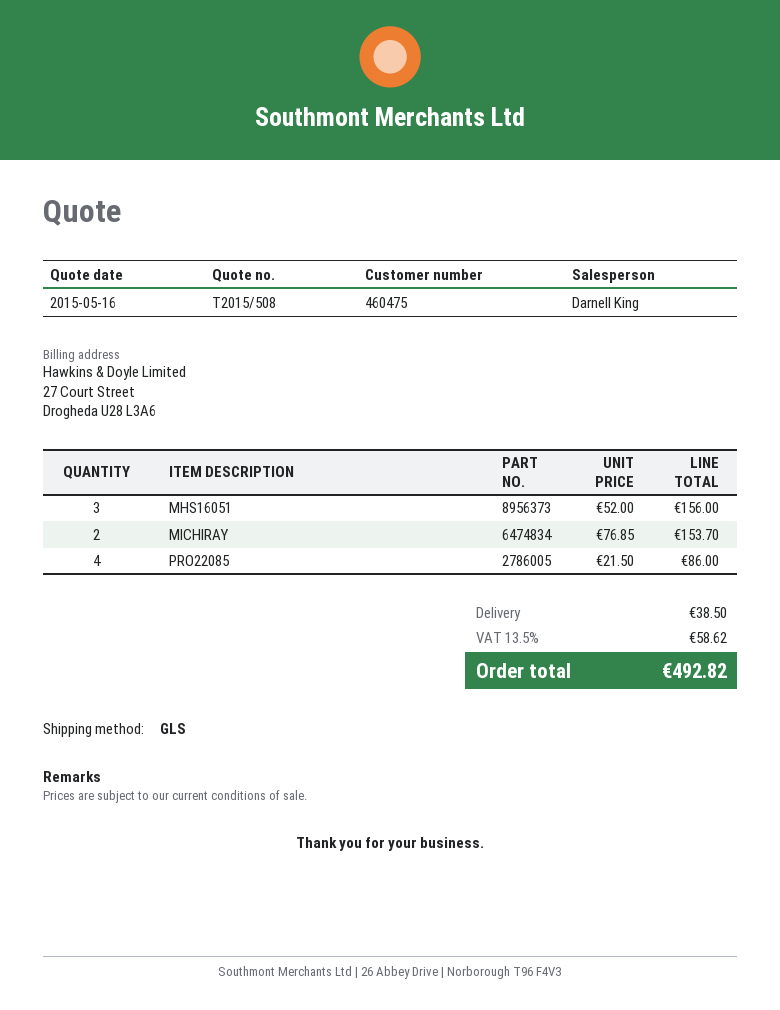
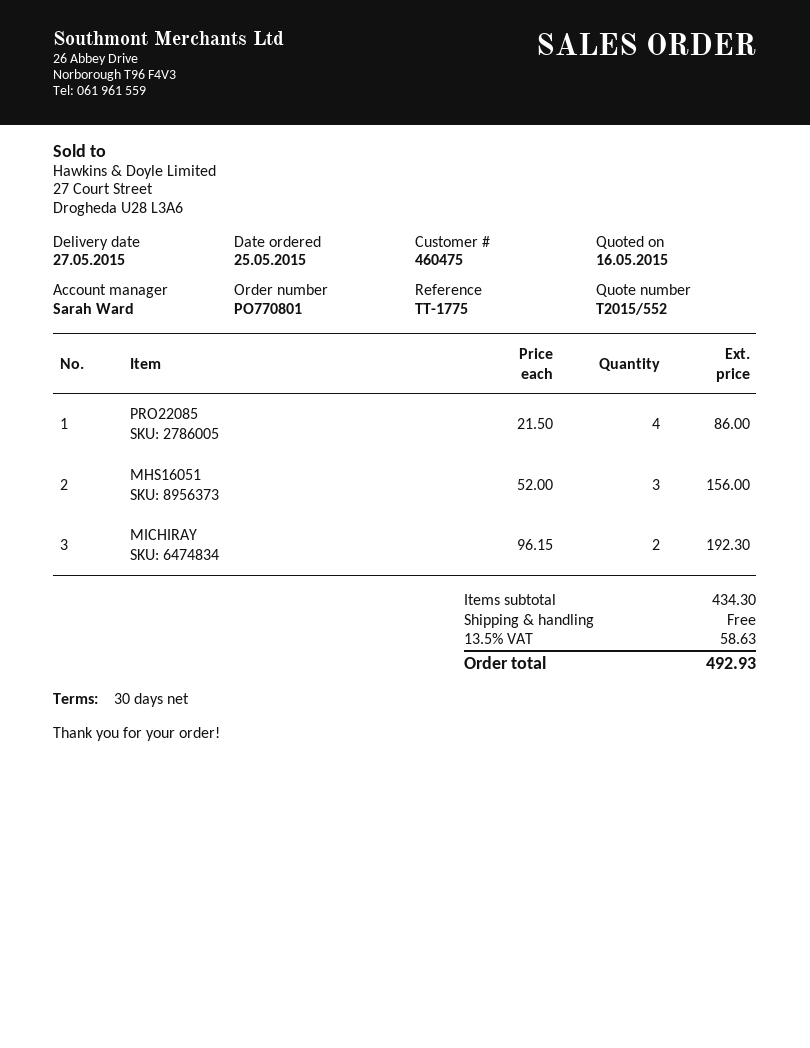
quote number: T2015/508 -> T2015/552
sales rep: Darnell King -> Sarah Ward
MICHIRAY: 2 x 76.85 = 153.70 -> 2 x 96.15 = 192.30
shipping: 38.50 -> 0.00
tax: 13.5% = 58.62 -> 13.5% = 58.63
total: 492.82 -> 492.93

